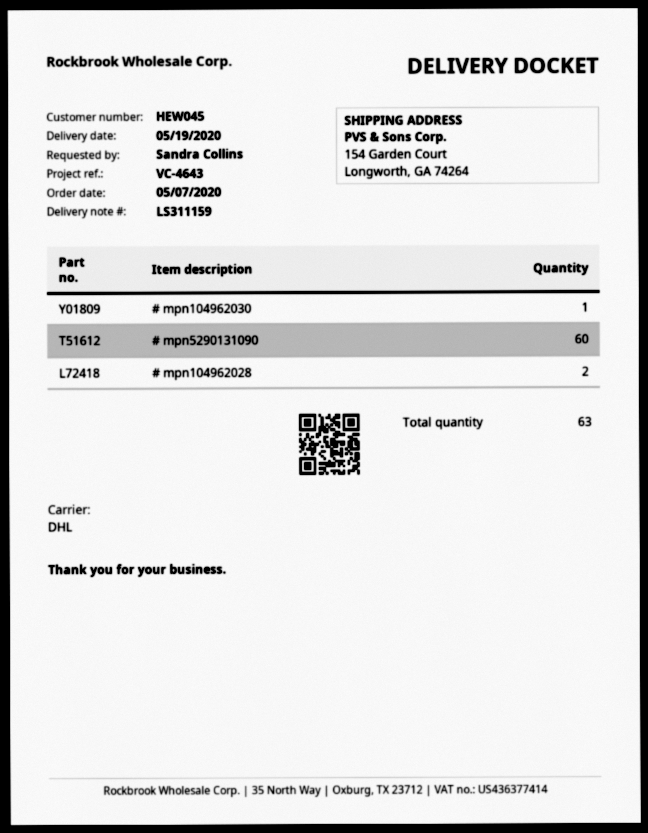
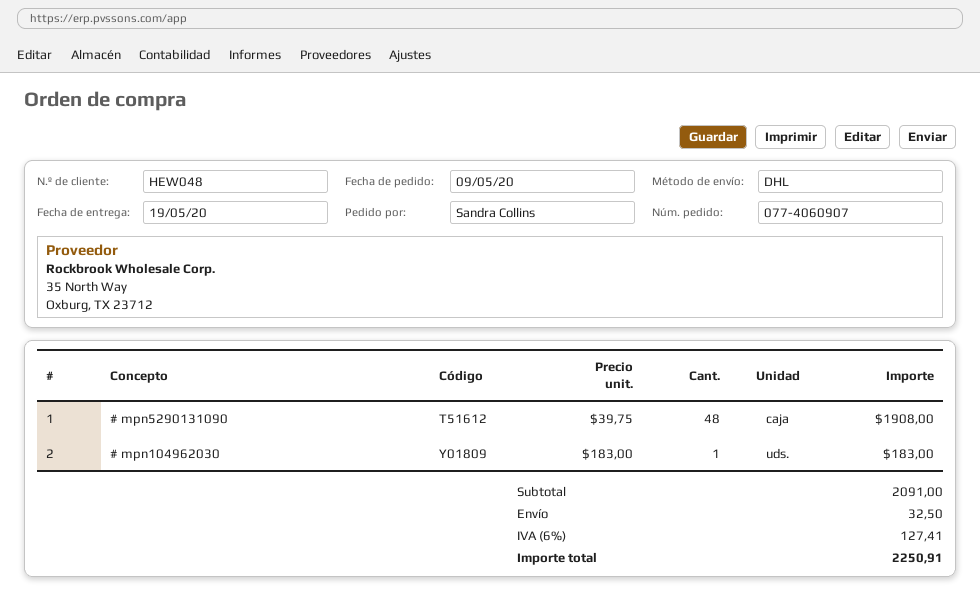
order date: 2020-05-07 -> 2020-05-09
customer number: HEW045 -> HEW048
# mpn5290131090: 60 -> 48
# mpn104962028: 2 -> none

